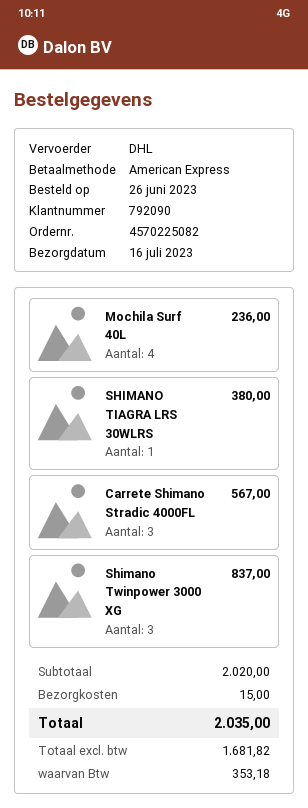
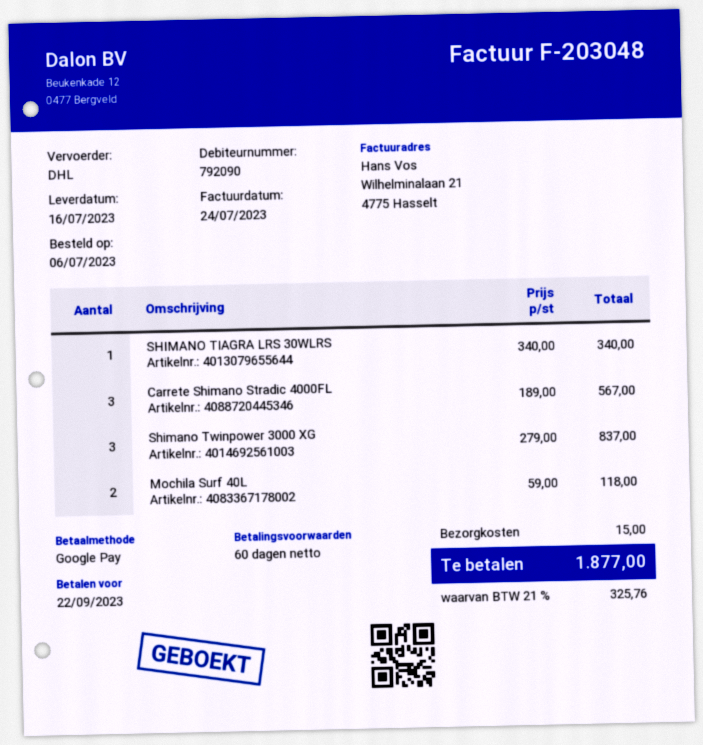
order date: 2023-06-26 -> 2023-07-06
payment method: American Express -> Google Pay
Mochila Surf 40L: 4 for 236.00 -> 2 for 118.00
SHIMANO TIAGRA LRS 30WLRS: 1 for 380.00 -> 1 for 340.00
tax: 353.18 -> 325.76
total: 2035.00 -> 1877.00

